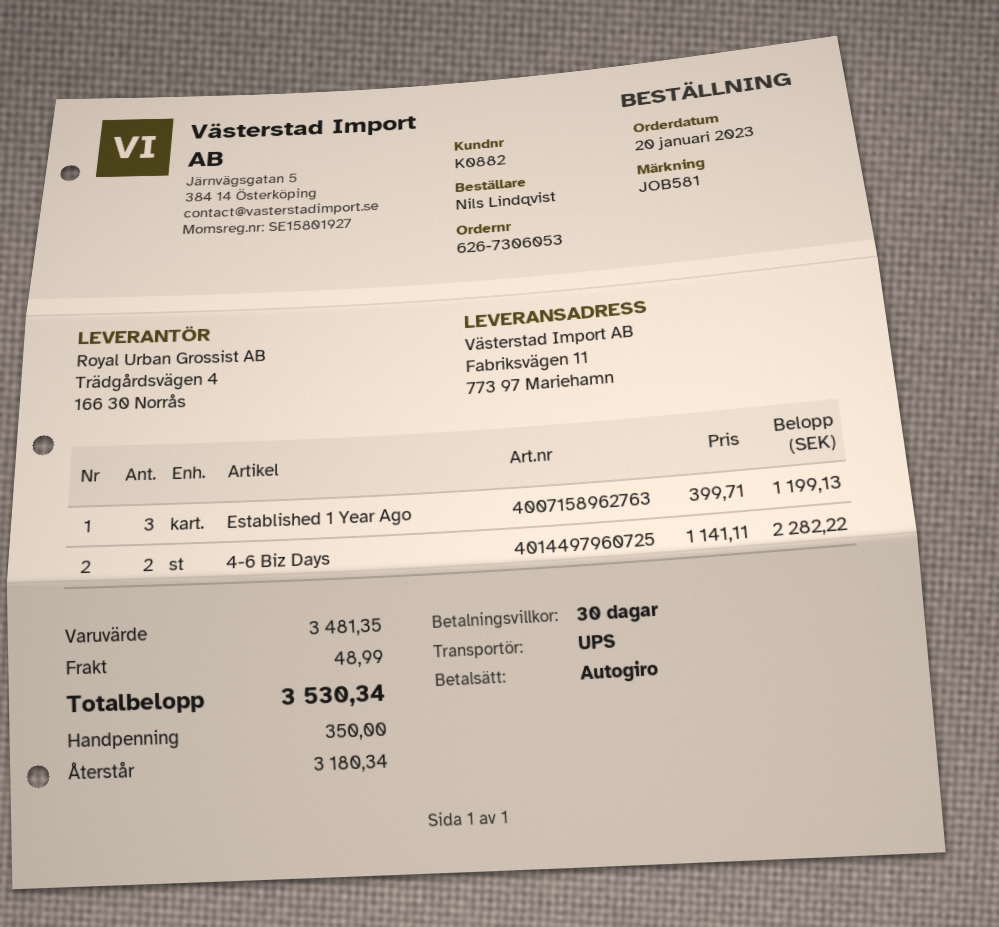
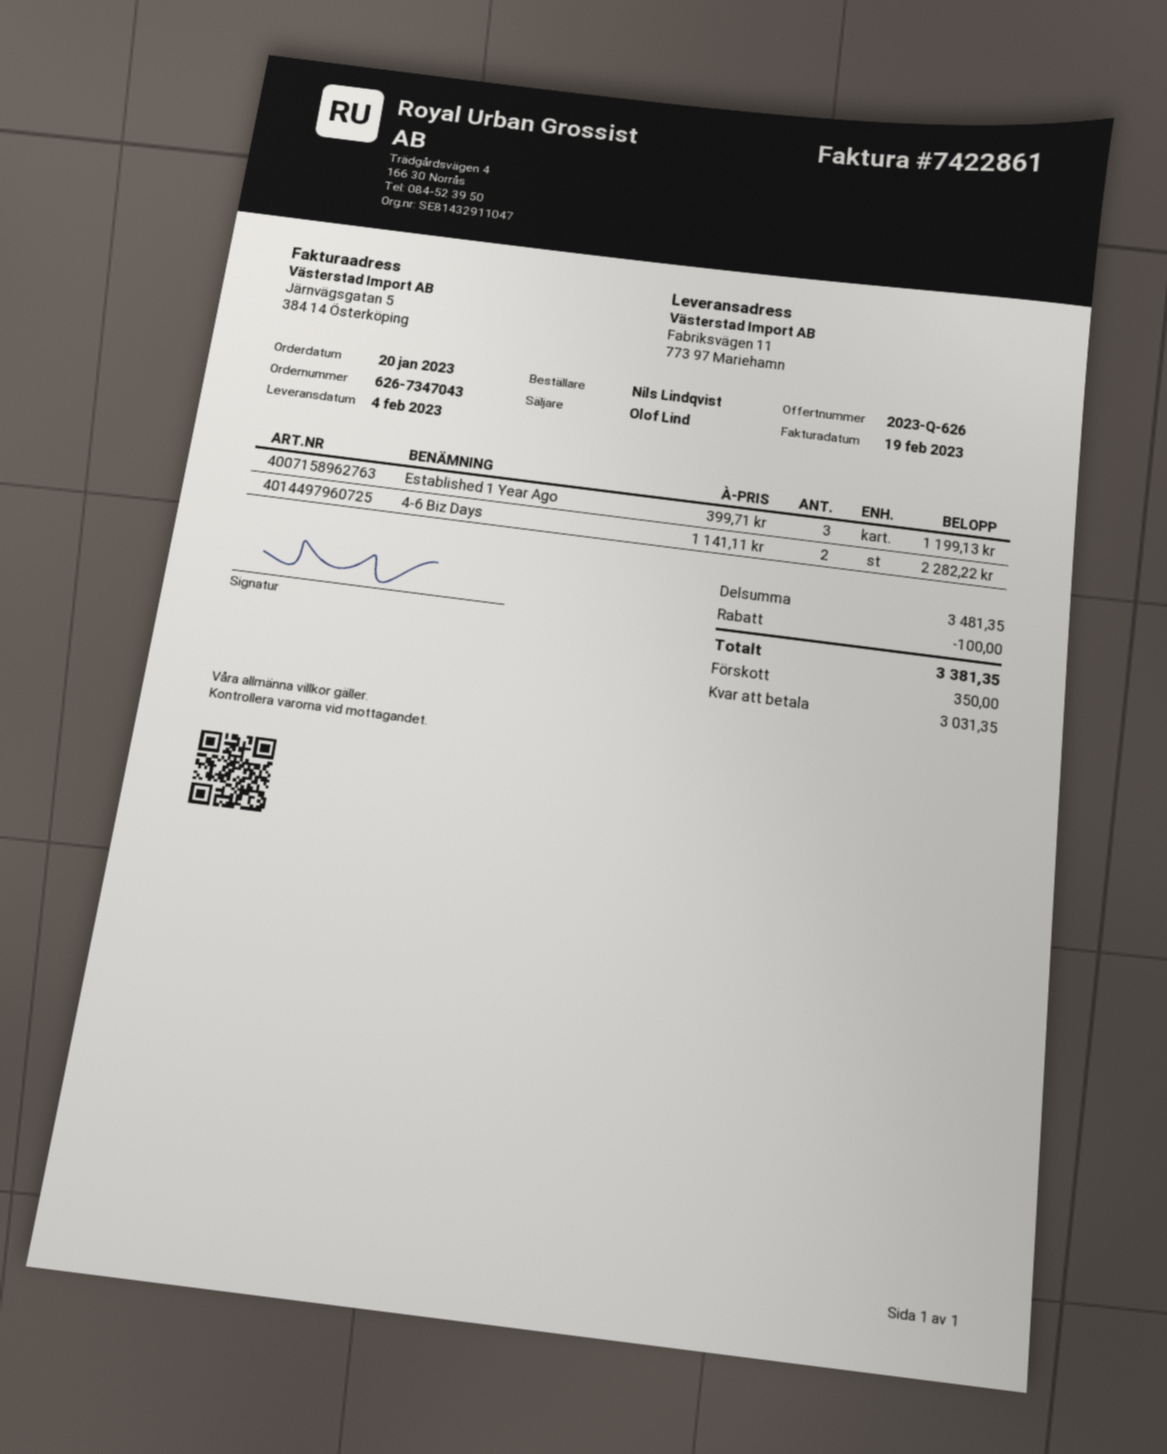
order number: 626-7306053 -> 626-7347043
discount: none -> 100.00
shipping: 48.99 -> none
total: 3530.34 -> 3381.35
balance: 3180.34 -> 3031.35

